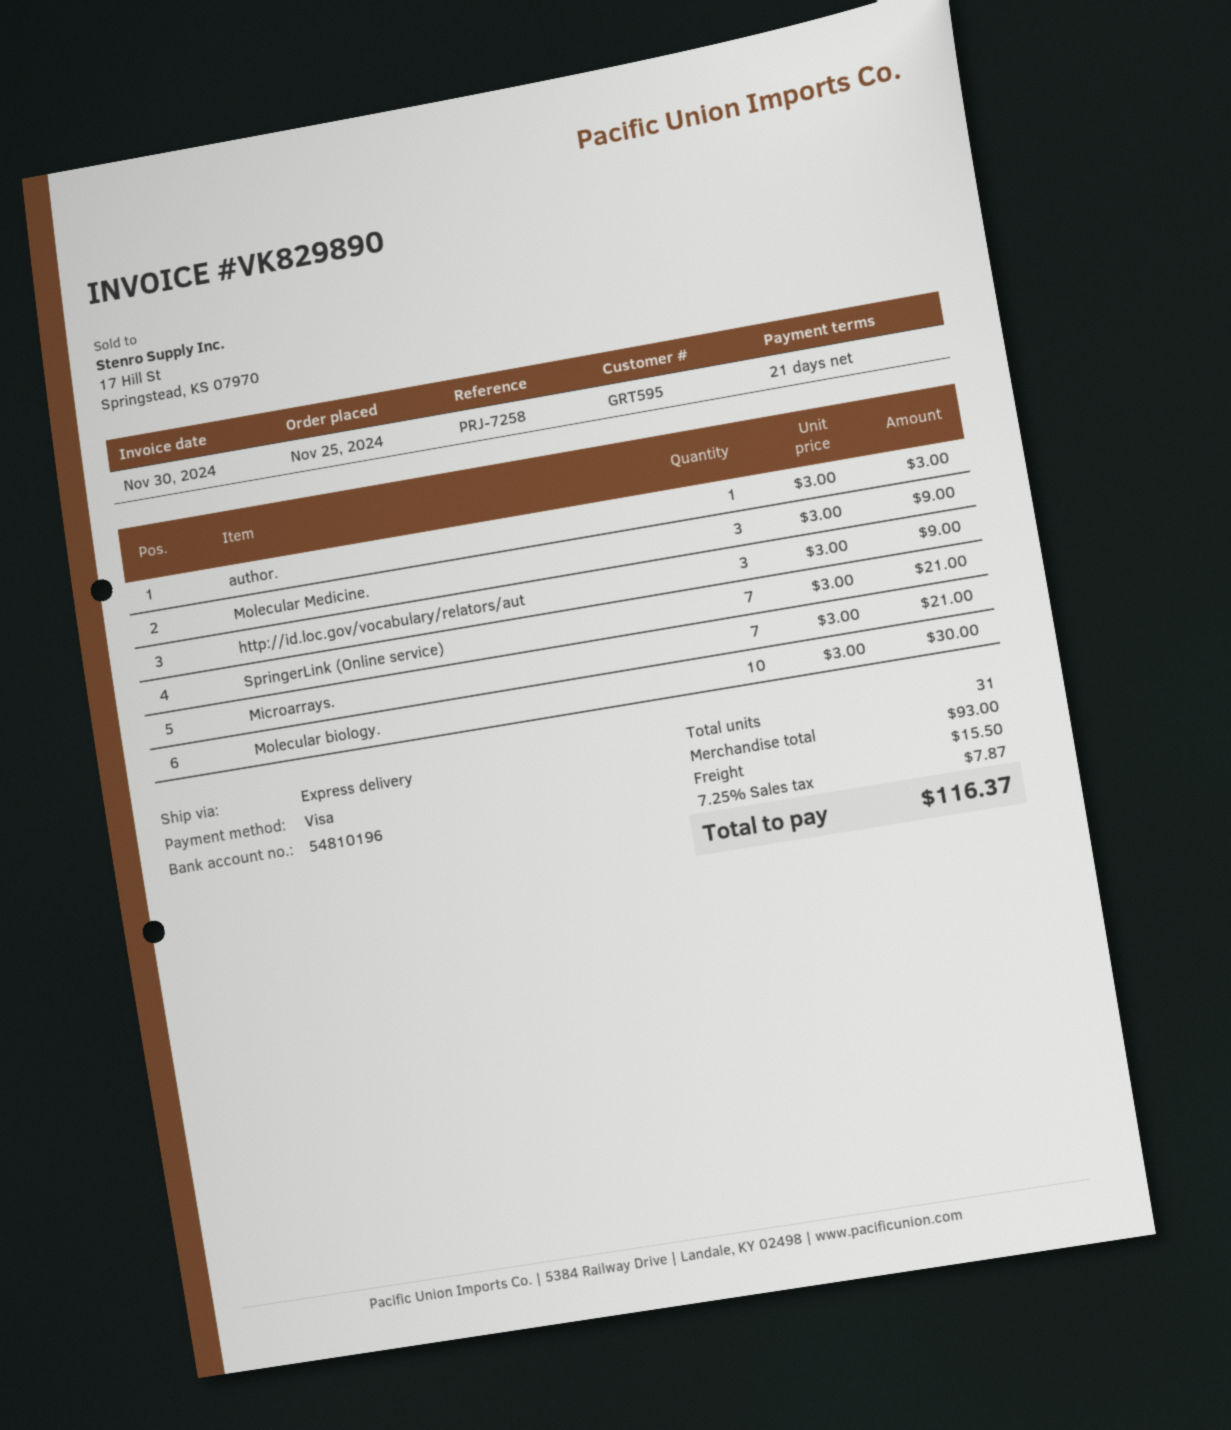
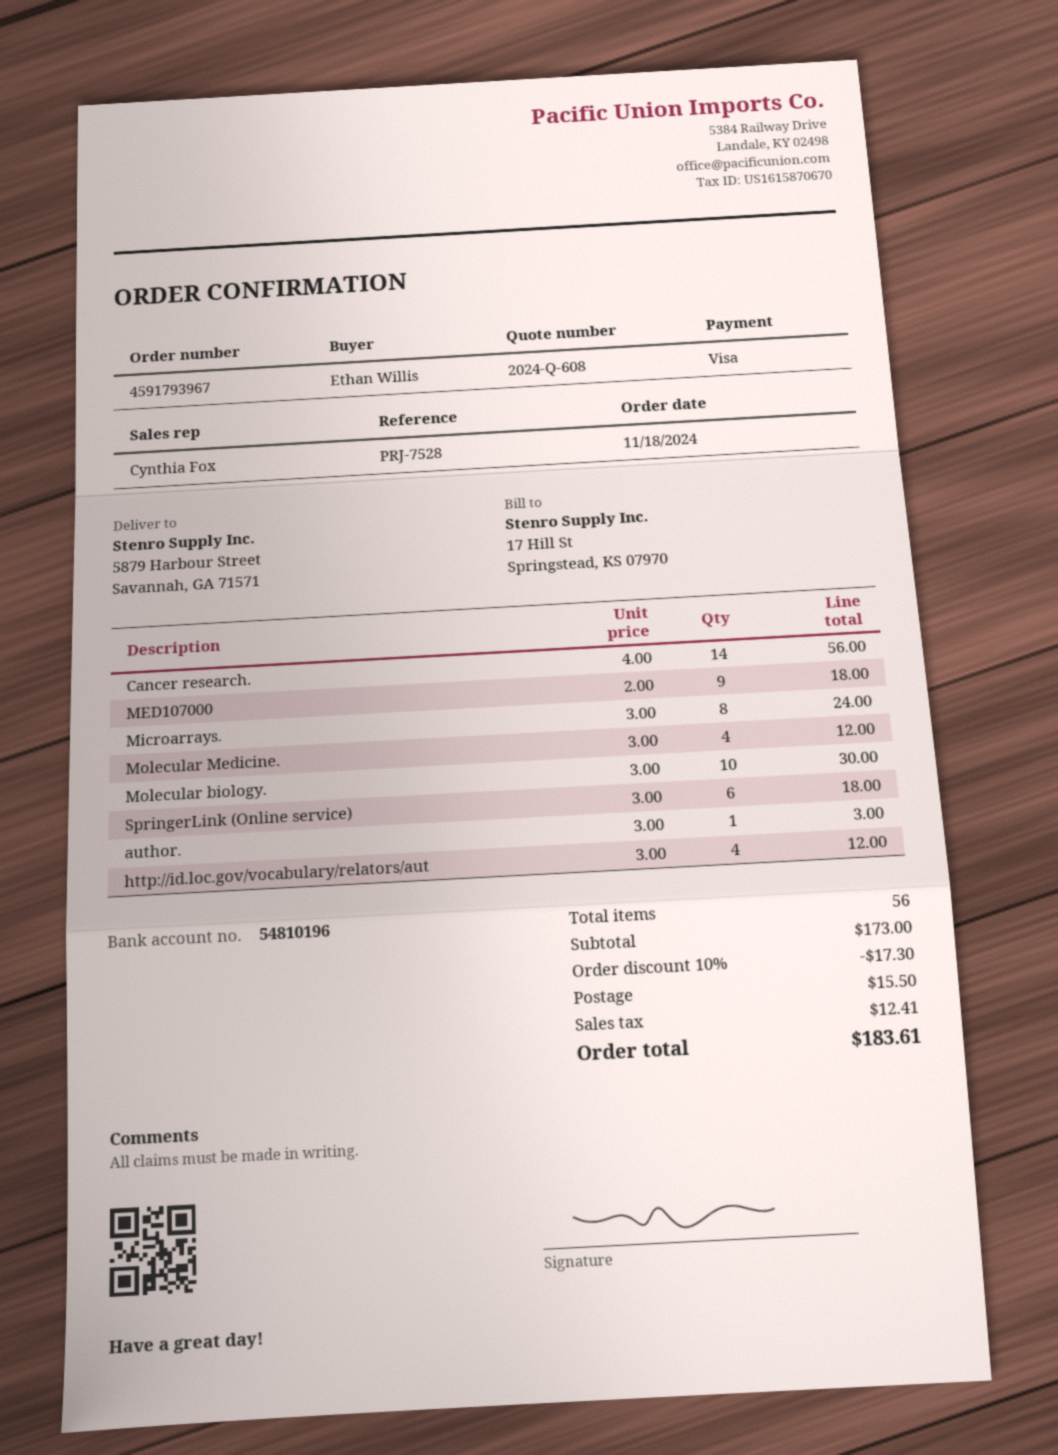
order date: 2024-11-25 -> 2024-11-18
reference: PRJ-7258 -> PRJ-7528
Molecular Medicine.: 3 x 3.00 = 9.00 -> 4 x 3.00 = 12.00
http://id.loc.gov/vocabulary/relators/aut: 3 x 3.00 = 9.00 -> 4 x 3.00 = 12.00
SpringerLink (Online service): 7 x 3.00 = 21.00 -> 6 x 3.00 = 18.00
Microarrays.: 7 x 3.00 = 21.00 -> 8 x 3.00 = 24.00
Cancer research.: none -> 14 x 4.00 = 56.00
MED107000: none -> 9 x 2.00 = 18.00
total quantity: 31 -> 56
subtotal: 93.00 -> 173.00
discount: none -> 10% = 17.30
tax: 7.87 -> 12.41
total: 116.37 -> 183.61

